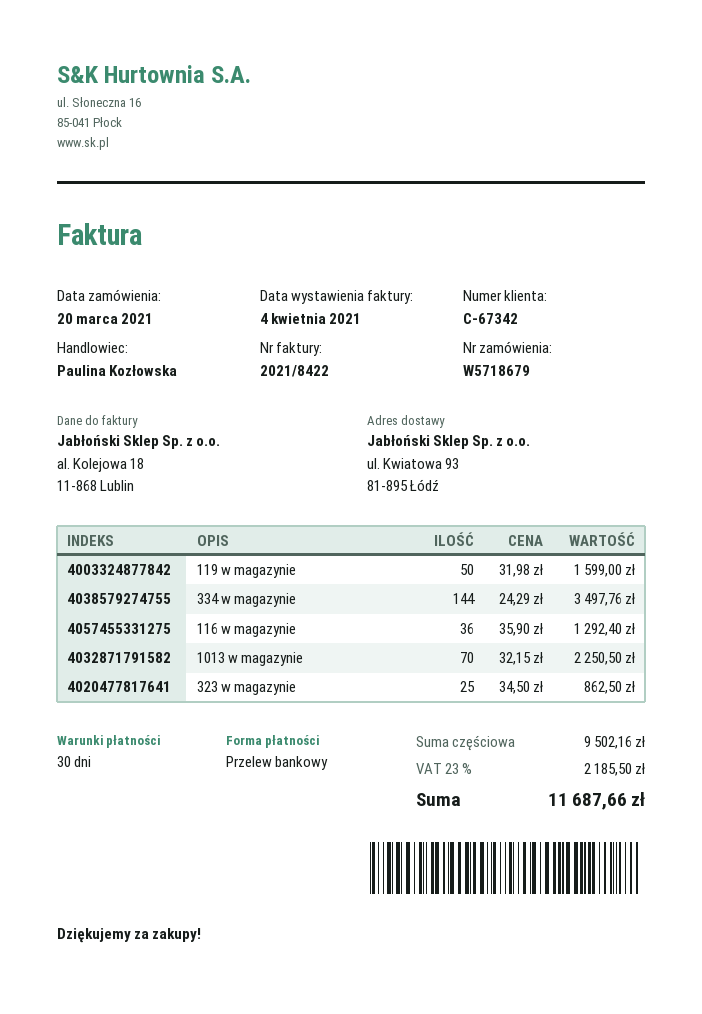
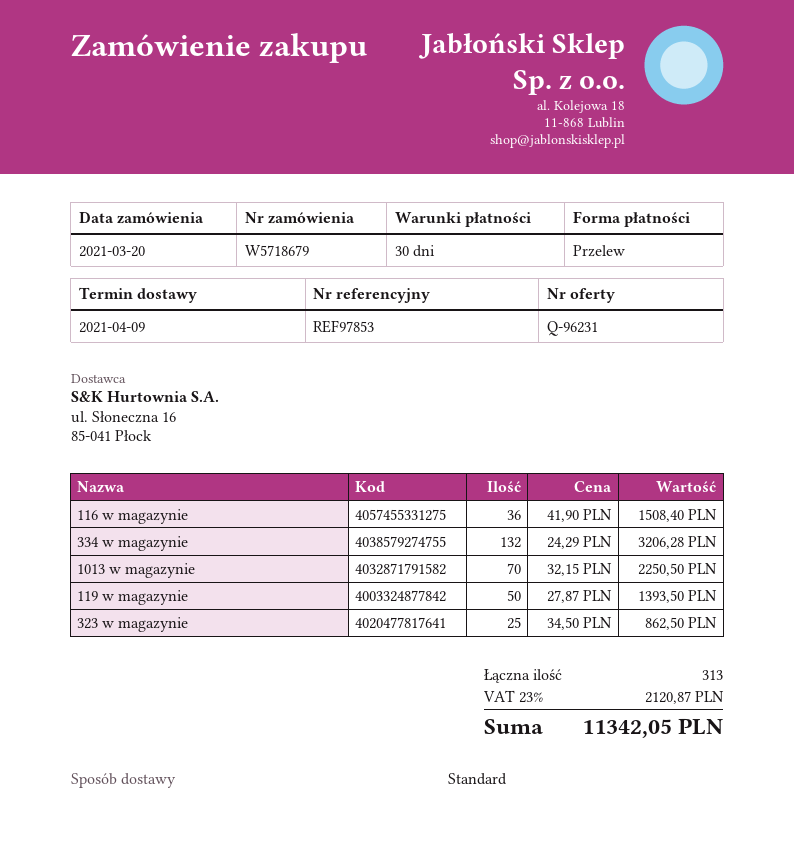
119 w magazynie: 50 x 31.98 = 1599.00 -> 50 x 27.87 = 1393.50
334 w magazynie: 144 x 24.29 = 3497.76 -> 132 x 24.29 = 3206.28
116 w magazynie: 36 x 35.90 = 1292.40 -> 36 x 41.90 = 1508.40
tax: 23% = 2185.50 -> 23% = 2120.87
total: 11687.66 -> 11342.05

